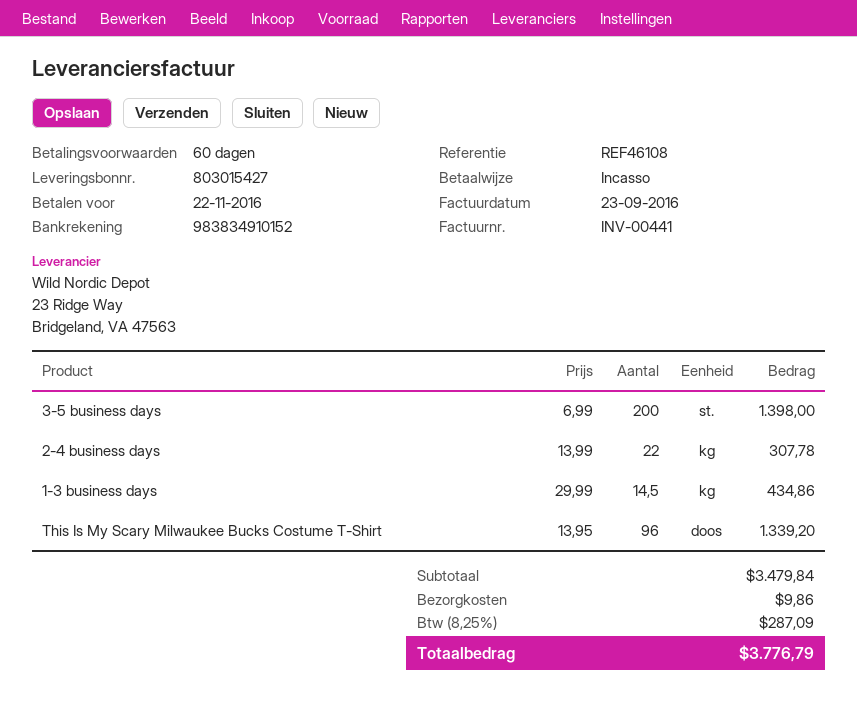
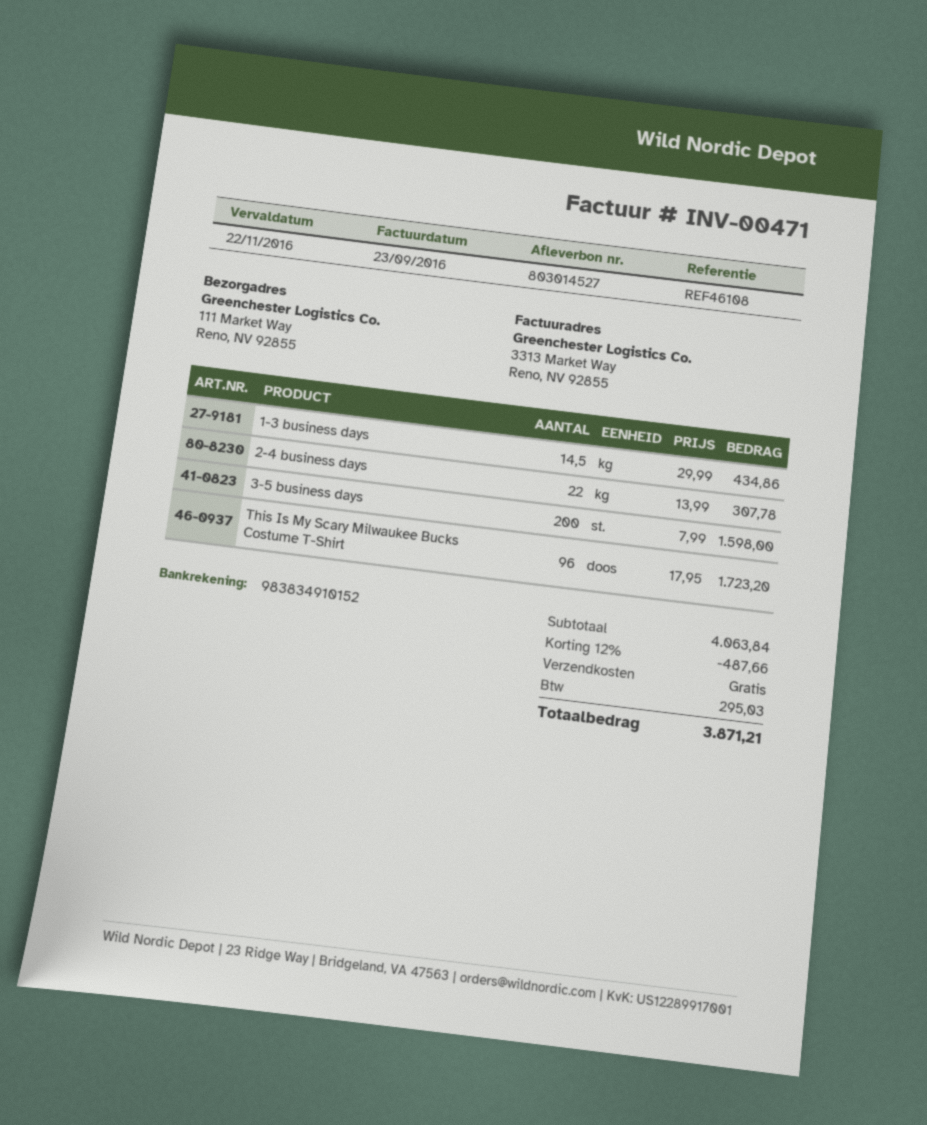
delivery note number: 803015427 -> 803014527
invoice number: INV-00441 -> INV-00471
3-5 business days: 200 x 6.99 = 1398.00 -> 200 x 7.99 = 1598.00
This Is My Scary Milwaukee Bucks Costume T-Shirt: 96 x 13.95 = 1339.20 -> 96 x 17.95 = 1723.20
subtotal: 3479.84 -> 4063.84
discount: none -> 12% = 487.66
shipping: 9.86 -> 0.00
tax: 287.09 -> 295.03
total: 3776.79 -> 3871.21

